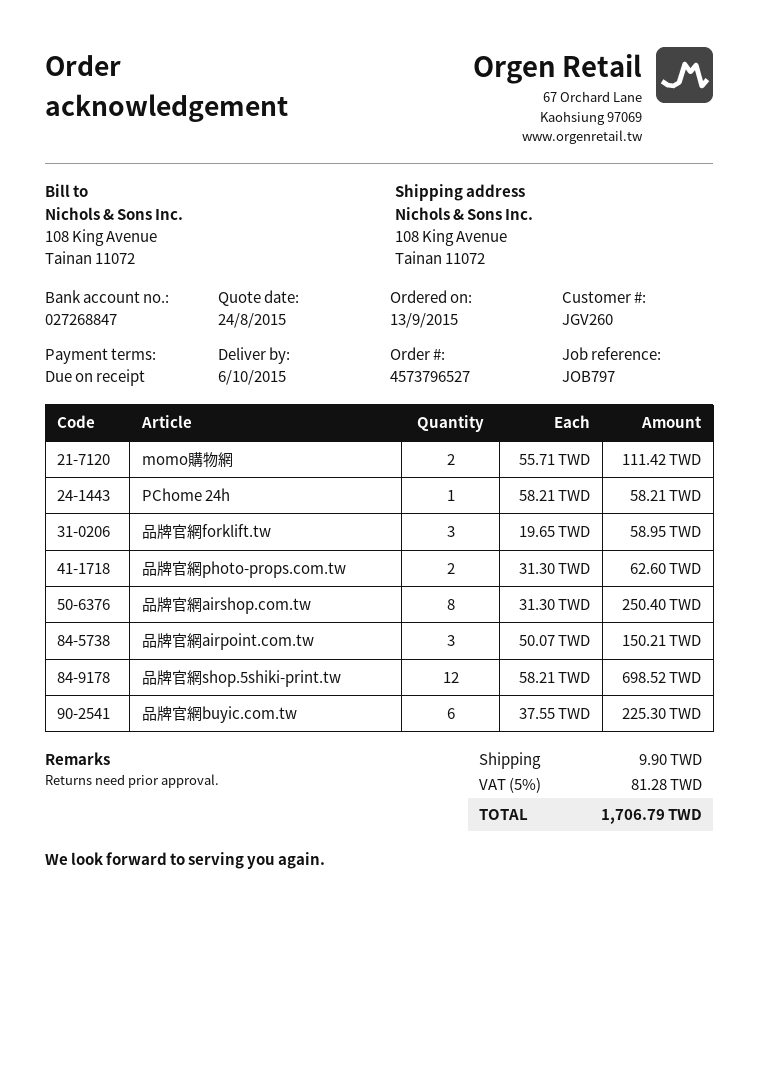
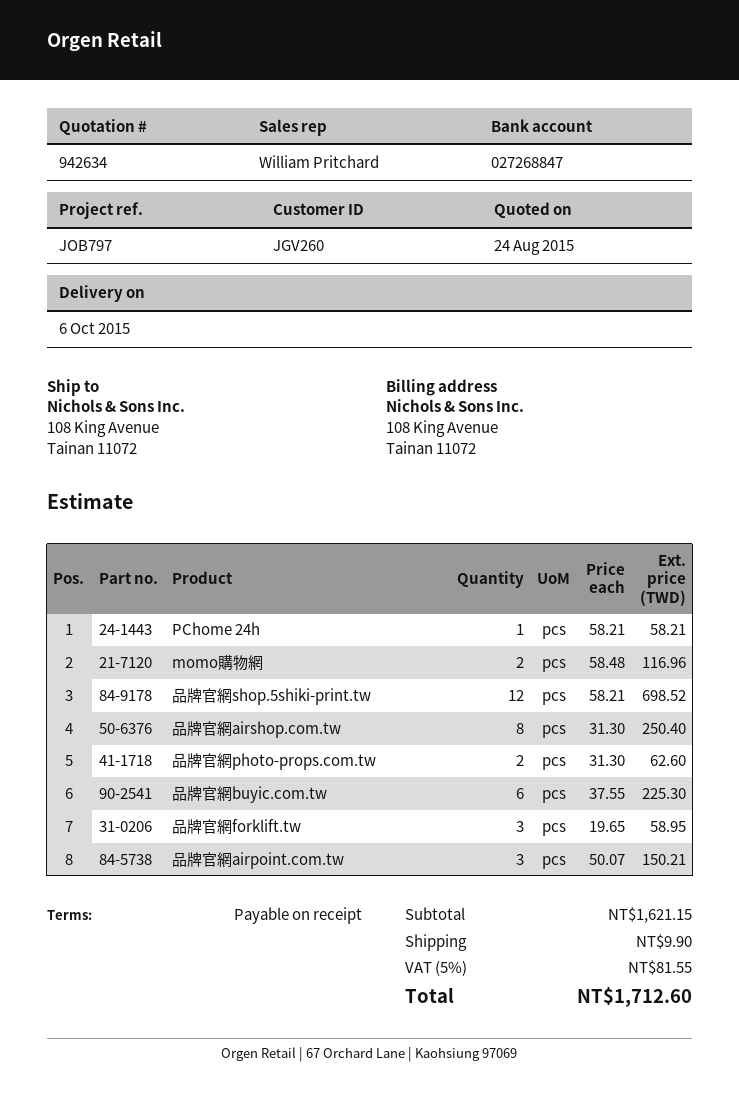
momo購物網: 2 x 55.71 = 111.42 -> 2 x 58.48 = 116.96
tax: 5% = 81.28 -> 5% = 81.55
total: 1706.79 -> 1712.60

